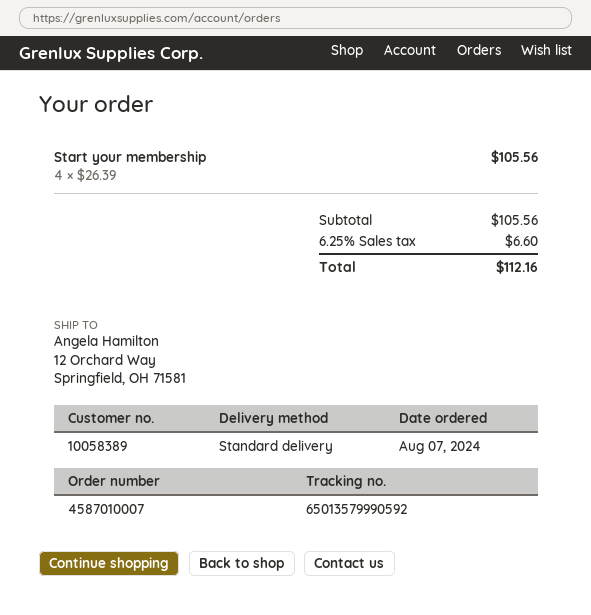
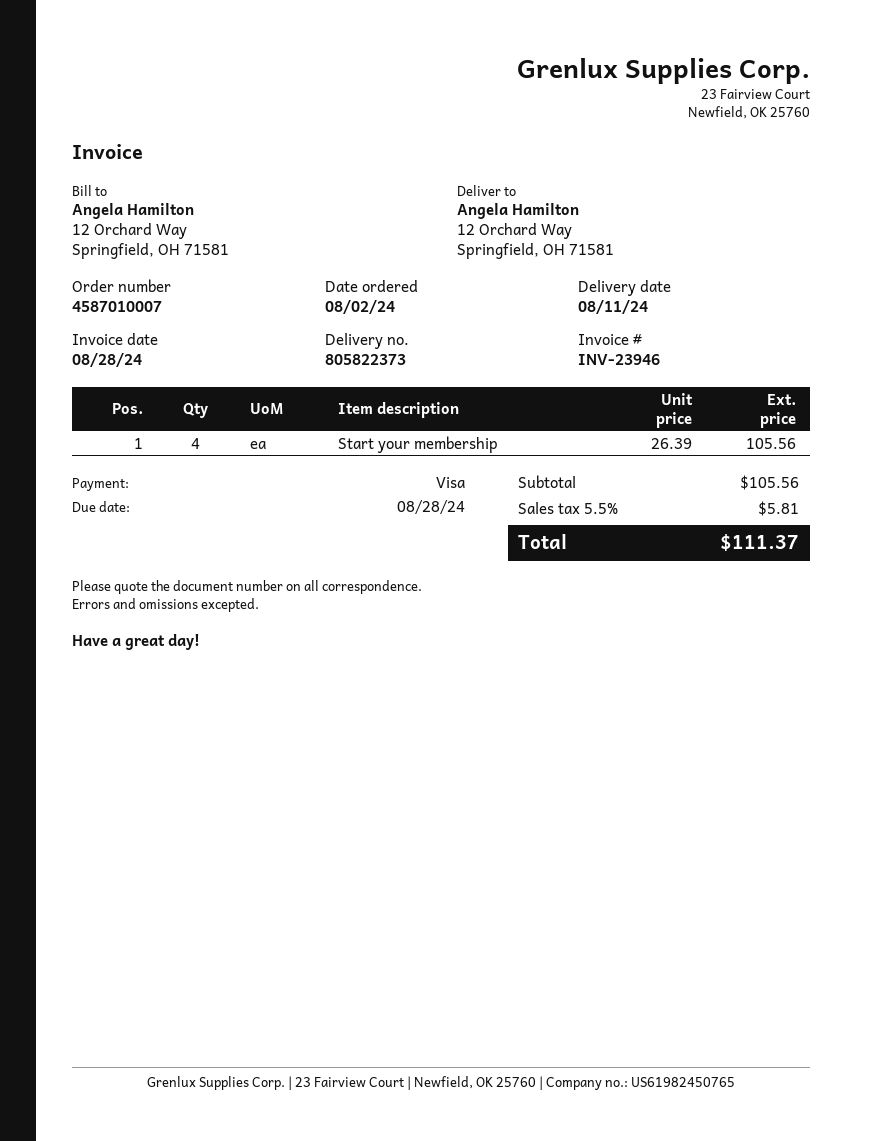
order date: 2024-08-07 -> 2024-08-02
tax: 6.25% = 6.60 -> 5.5% = 5.81
total: 112.16 -> 111.37

